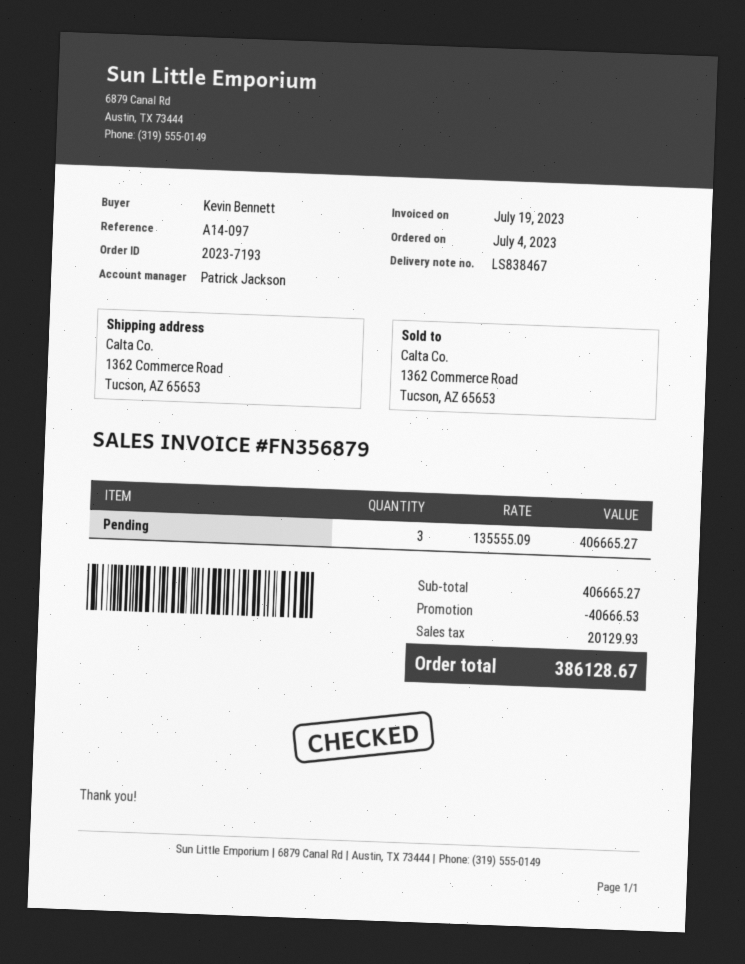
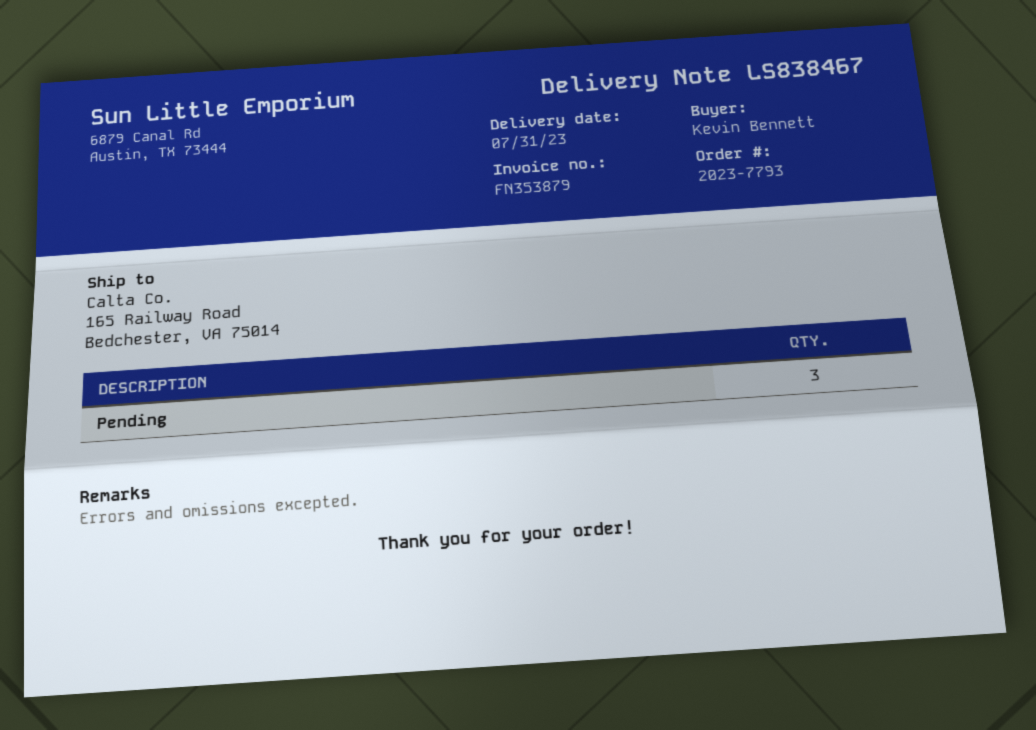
order number: 2023-7193 -> 2023-7793
invoice number: FN356879 -> FN353879
ship to: 1362 Commerce Road, Tucson, AZ 65653 -> 165 Railway Road, Bedchester, VA 75014

